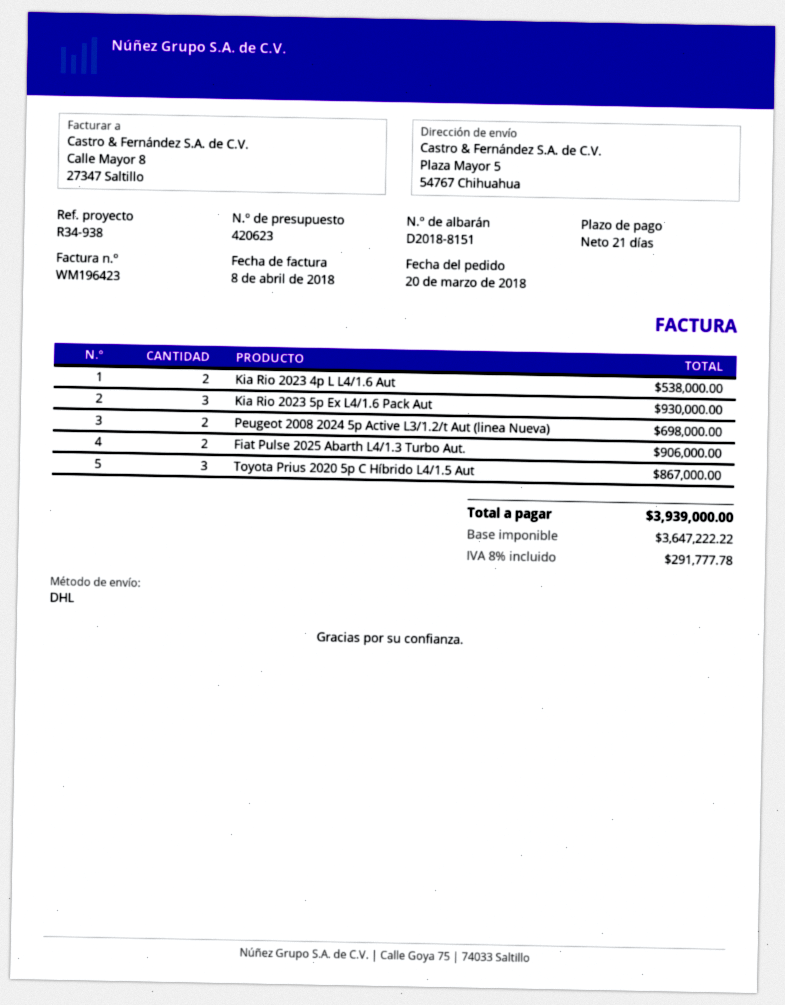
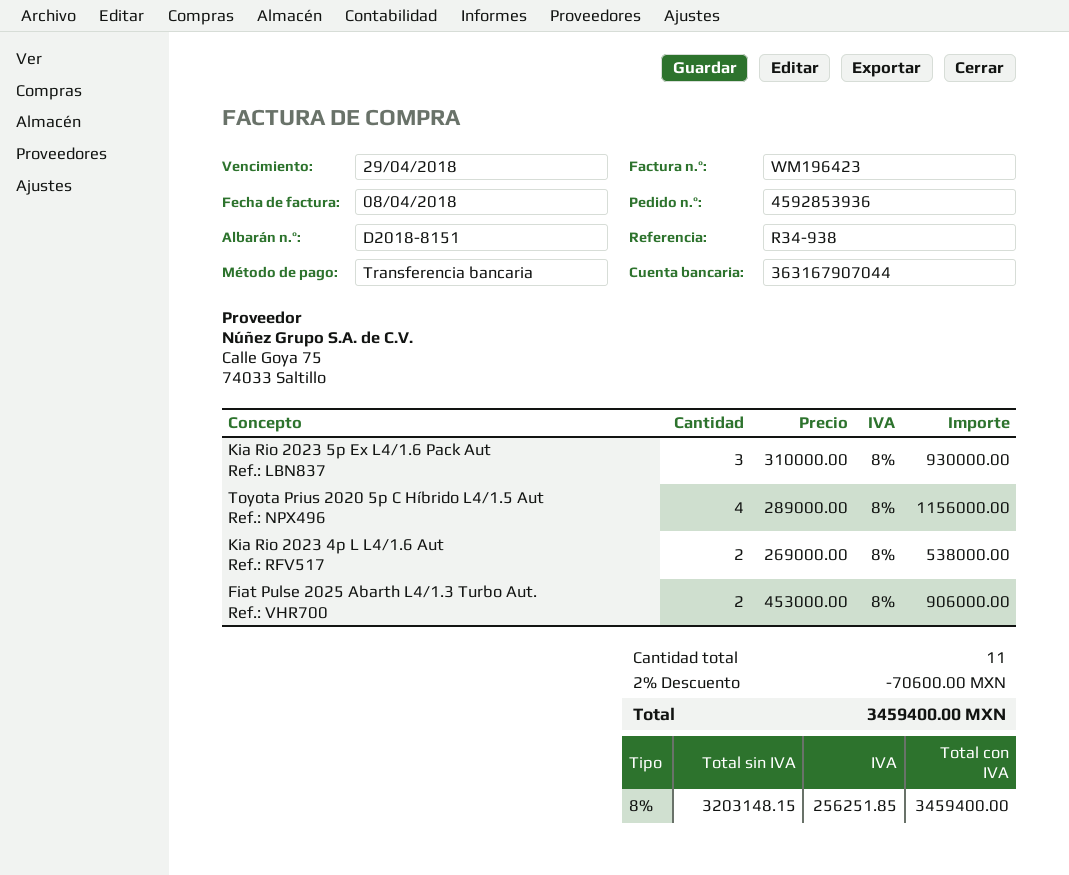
Peugeot 2008 2024 5p Active L3/1.2/t Aut (linea Nueva): 2 for 698000.00 -> none
Toyota Prius 2020 5p C Híbrido L4/1.5 Aut: 3 for 867000.00 -> 4 for 1156000.00
discount: none -> 2% = 70600.00
net: 3647222.22 -> 3203148.15
tax: 8% = 291777.78 -> 8% = 256251.85
total: 3939000.00 -> 3459400.00

